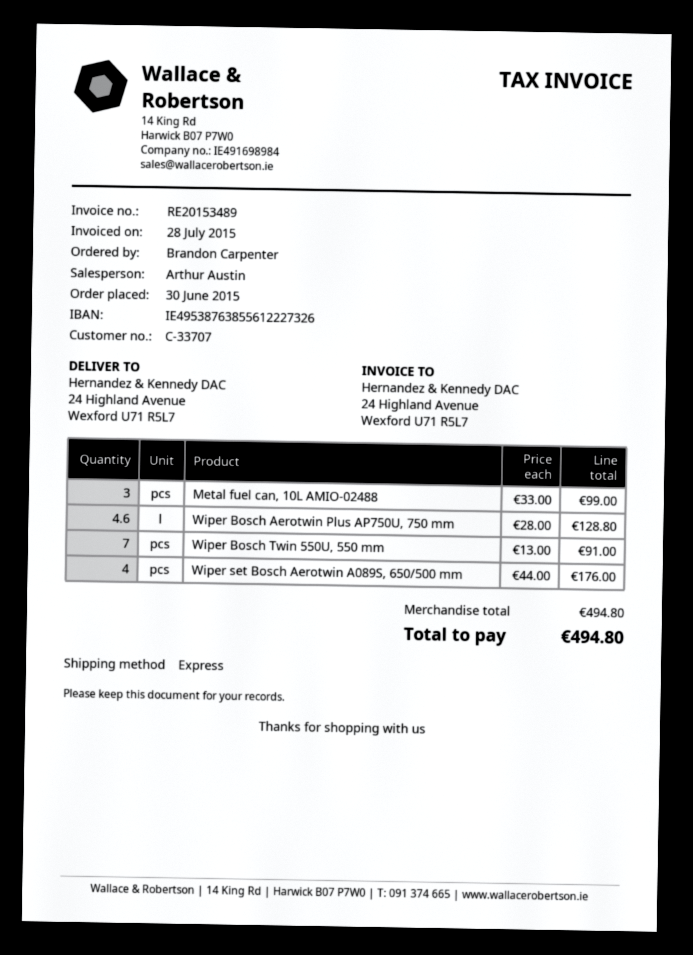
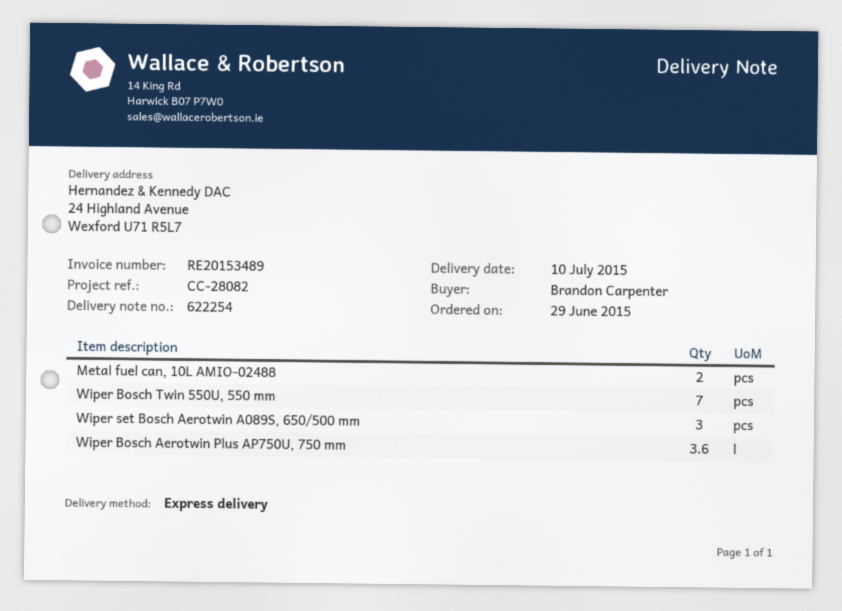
order date: 2015-06-30 -> 2015-06-29
Metal fuel can, 10L AMIO-02488: 3 -> 2
Wiper Bosch Aerotwin Plus AP750U, 750 mm: 4.6 -> 3.6
Wiper set Bosch Aerotwin A089S, 650/500 mm: 4 -> 3

